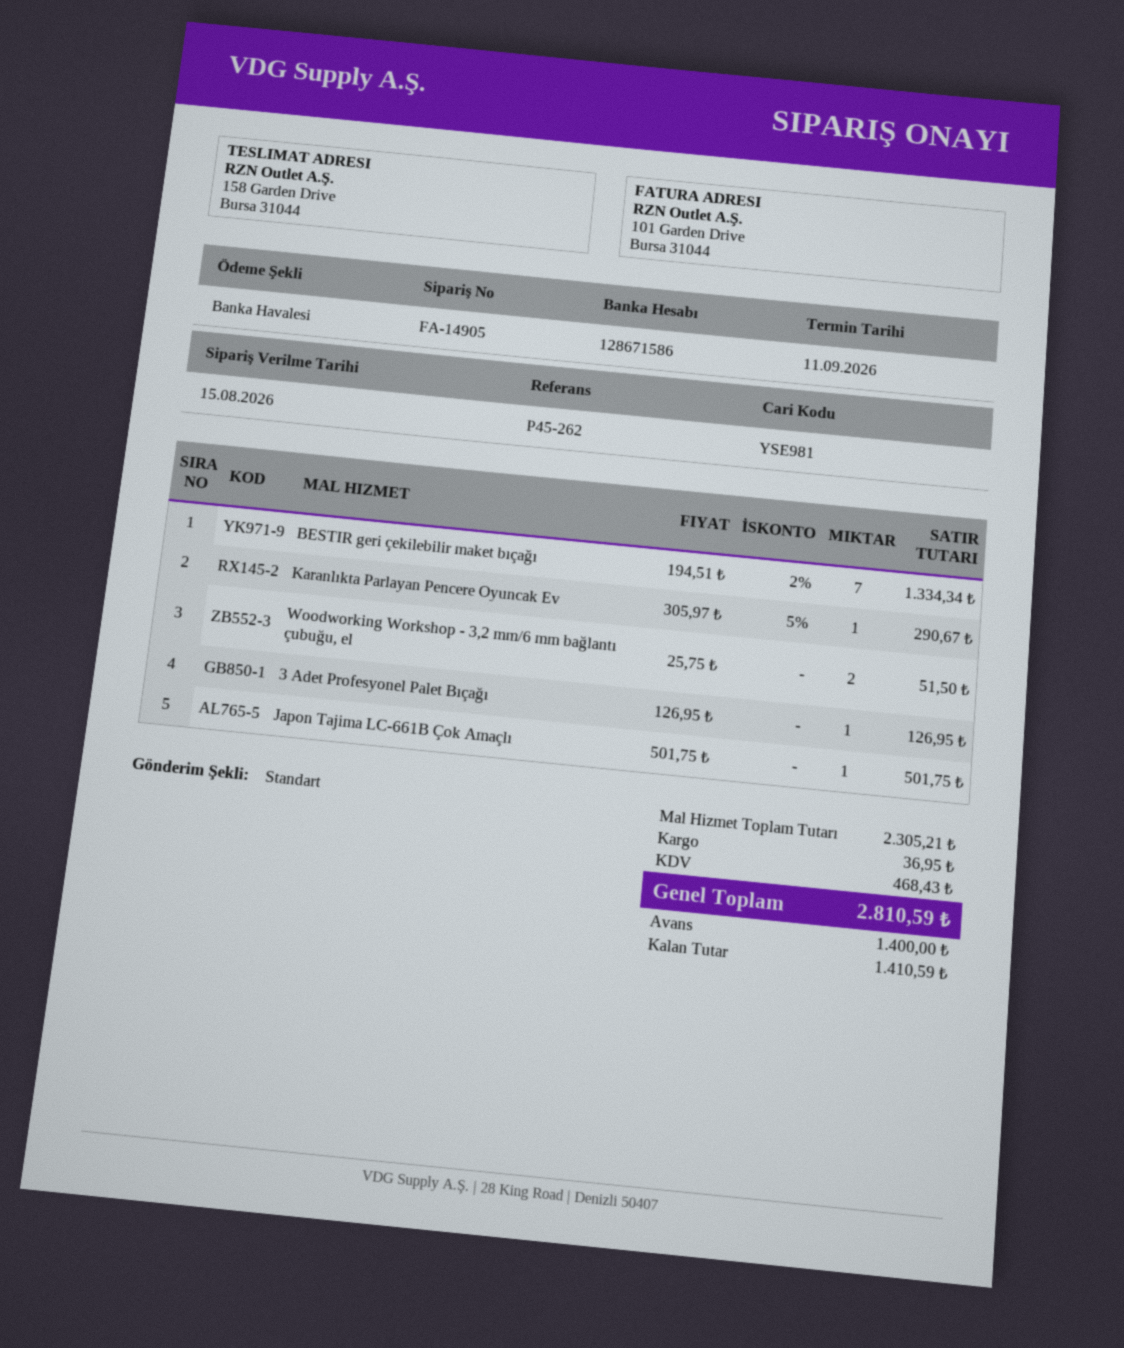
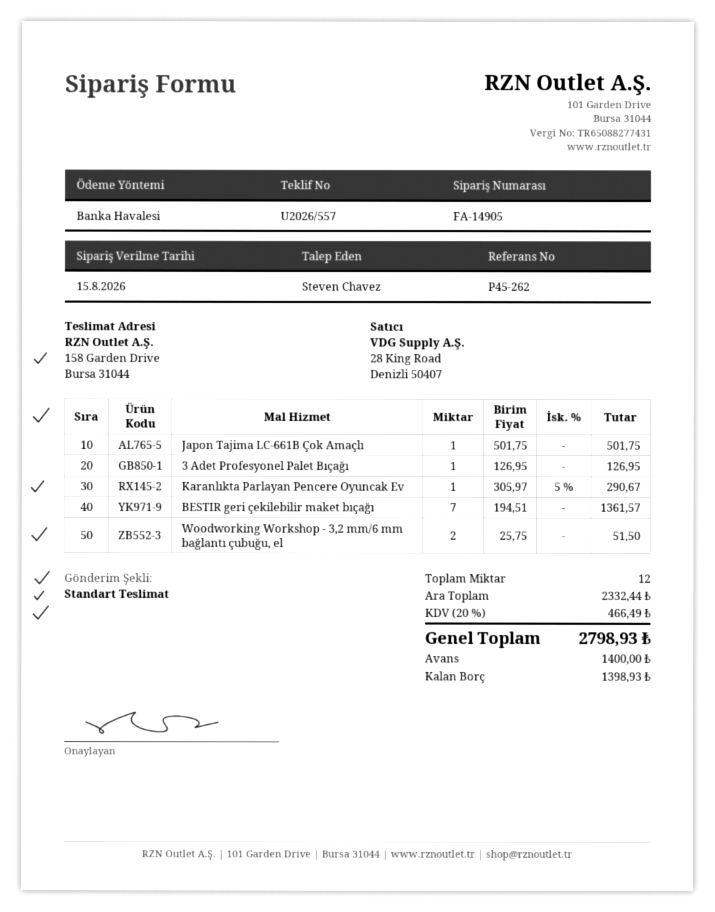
BESTIR geri çekilebilir maket bıçağı: 7 x 194.51 - 2% = 1334.34 -> 7 x 194.51 = 1361.57
subtotal: 2305.21 -> 2332.44
shipping: 36.95 -> none
tax: 468.43 -> 466.49
total: 2810.59 -> 2798.93
balance: 1410.59 -> 1398.93

